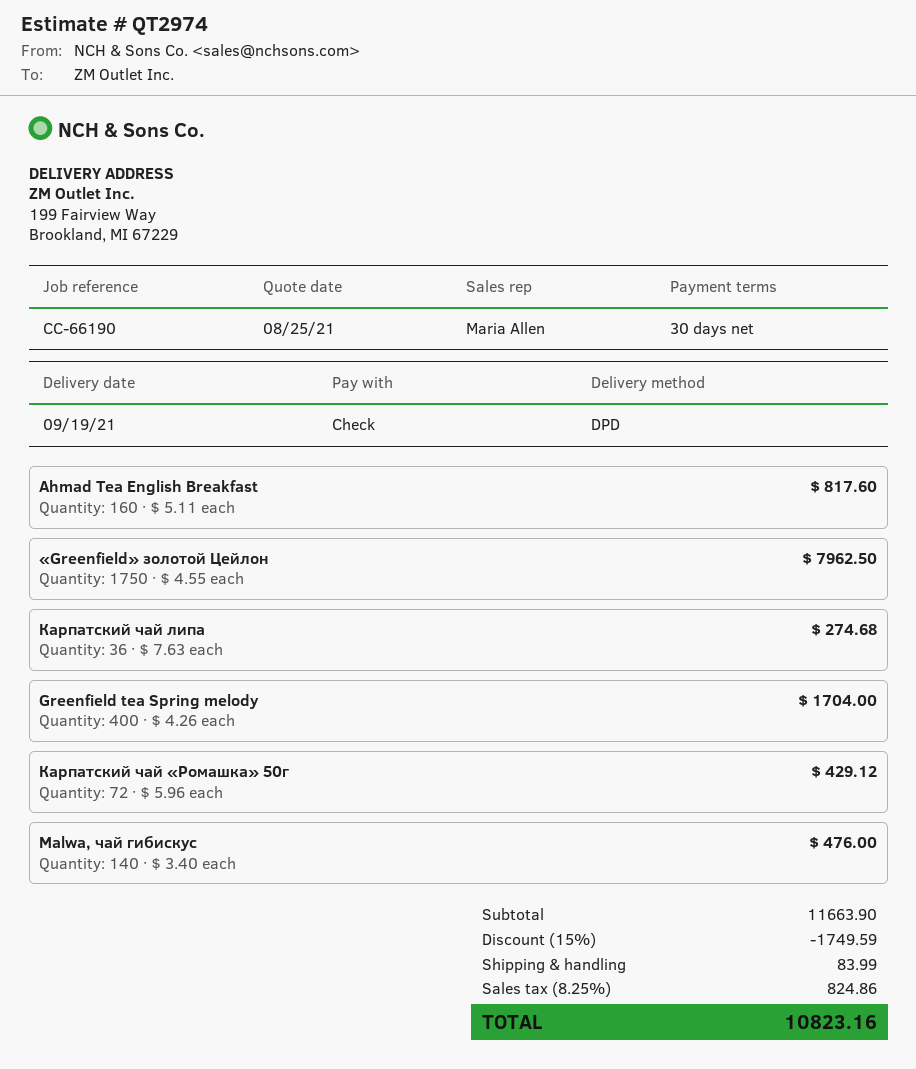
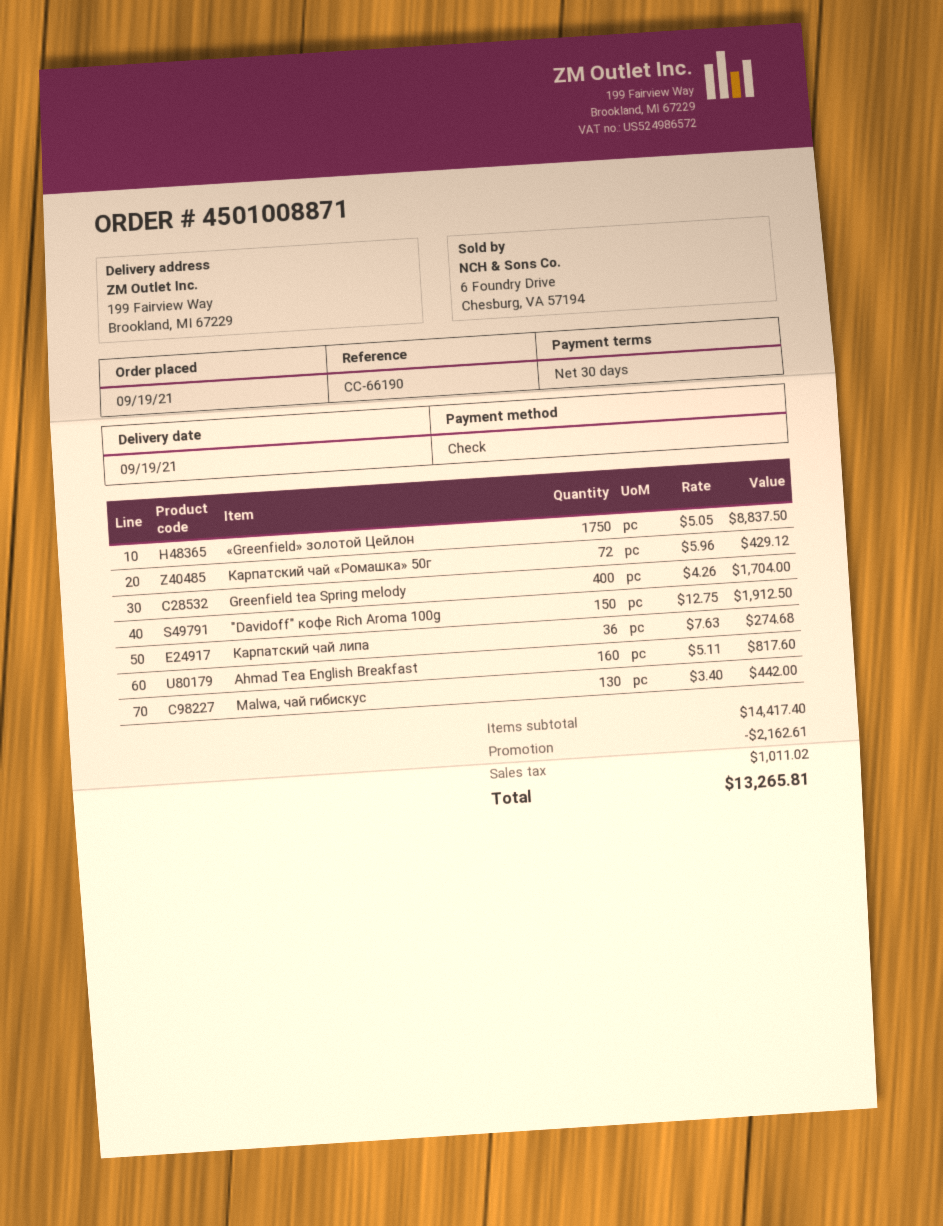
«Greenfield» золотой Цейлон: 1750 x 4.55 = 7962.50 -> 1750 x 5.05 = 8837.50
Malwa, чай гибискус: 140 x 3.40 = 476.00 -> 130 x 3.40 = 442.00
"Davidoff" кофе Rich Aroma 100g: none -> 150 x 12.75 = 1912.50
subtotal: 11663.90 -> 14417.40
discount: 1749.59 -> 2162.61
shipping: 83.99 -> none
tax: 824.86 -> 1011.02
total: 10823.16 -> 13265.81

